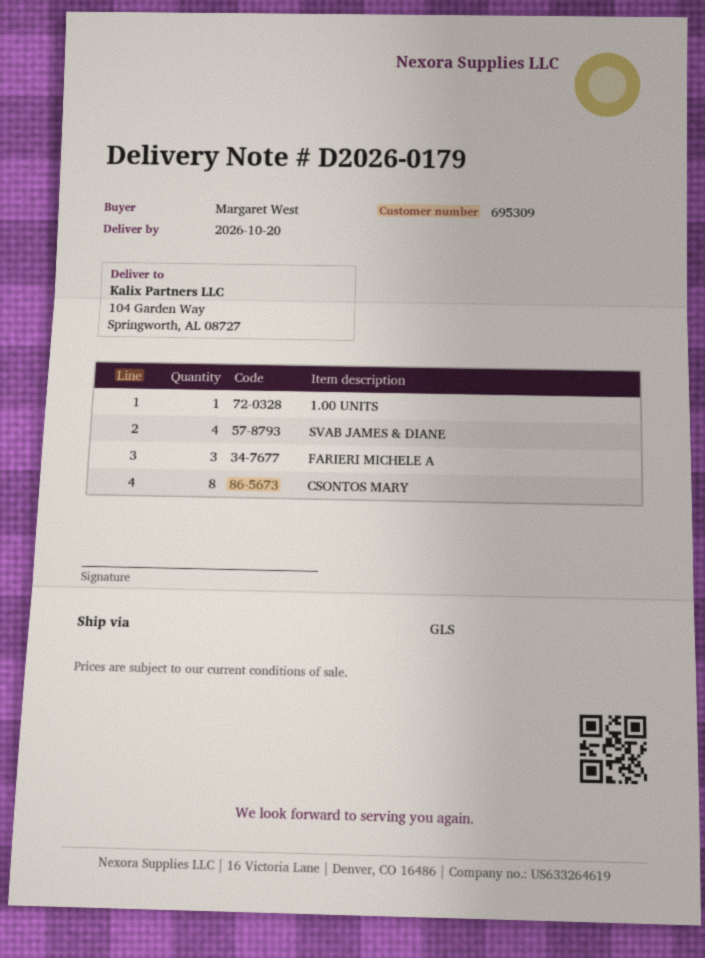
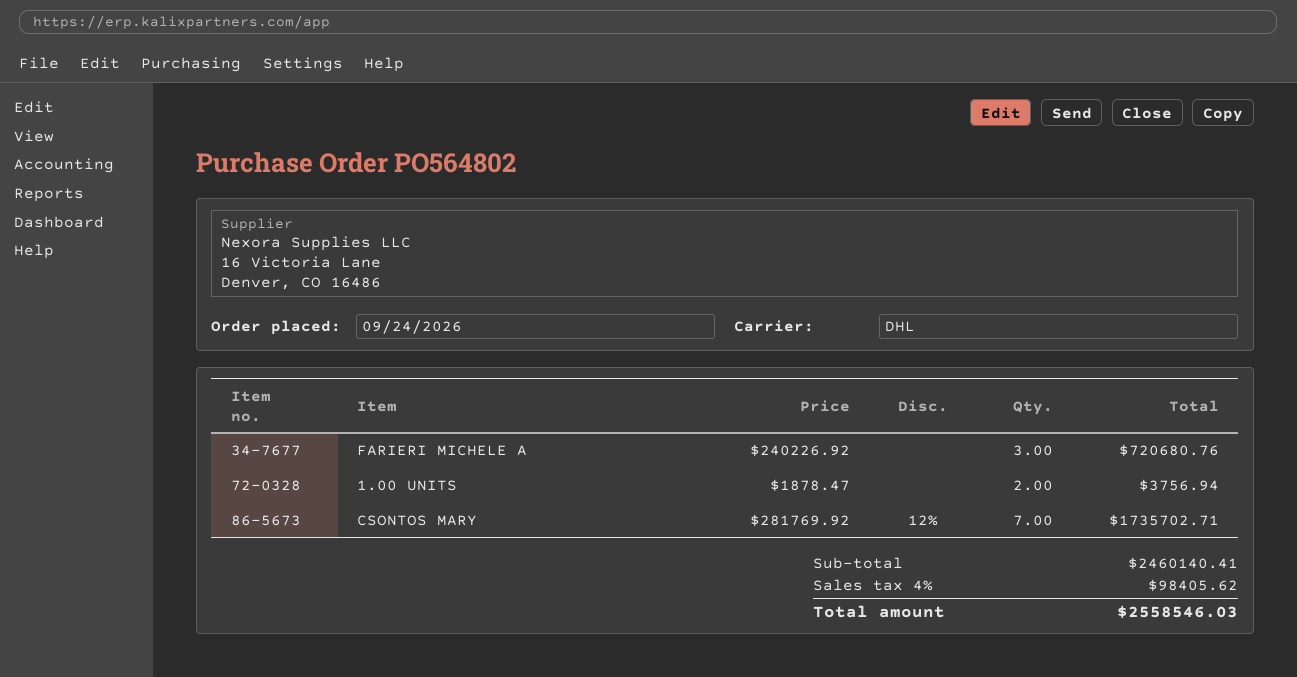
shipping method: GLS -> DHL
1.00 UNITS: 1 -> 2
SVAB JAMES & DIANE: 4 -> none
CSONTOS MARY: 8 -> 7

